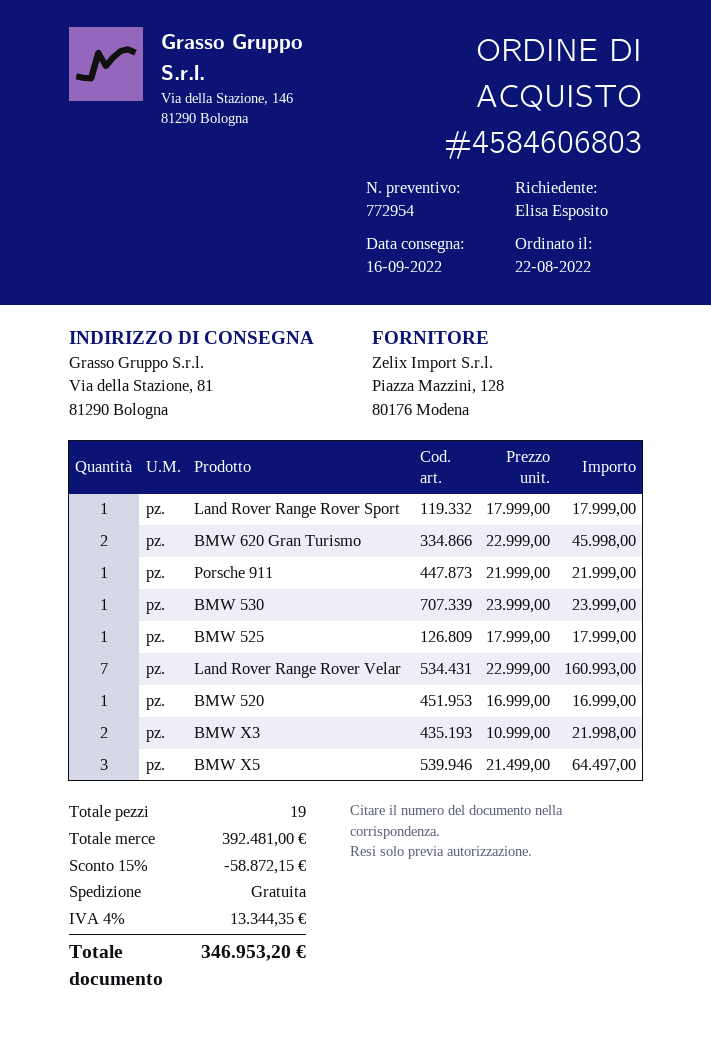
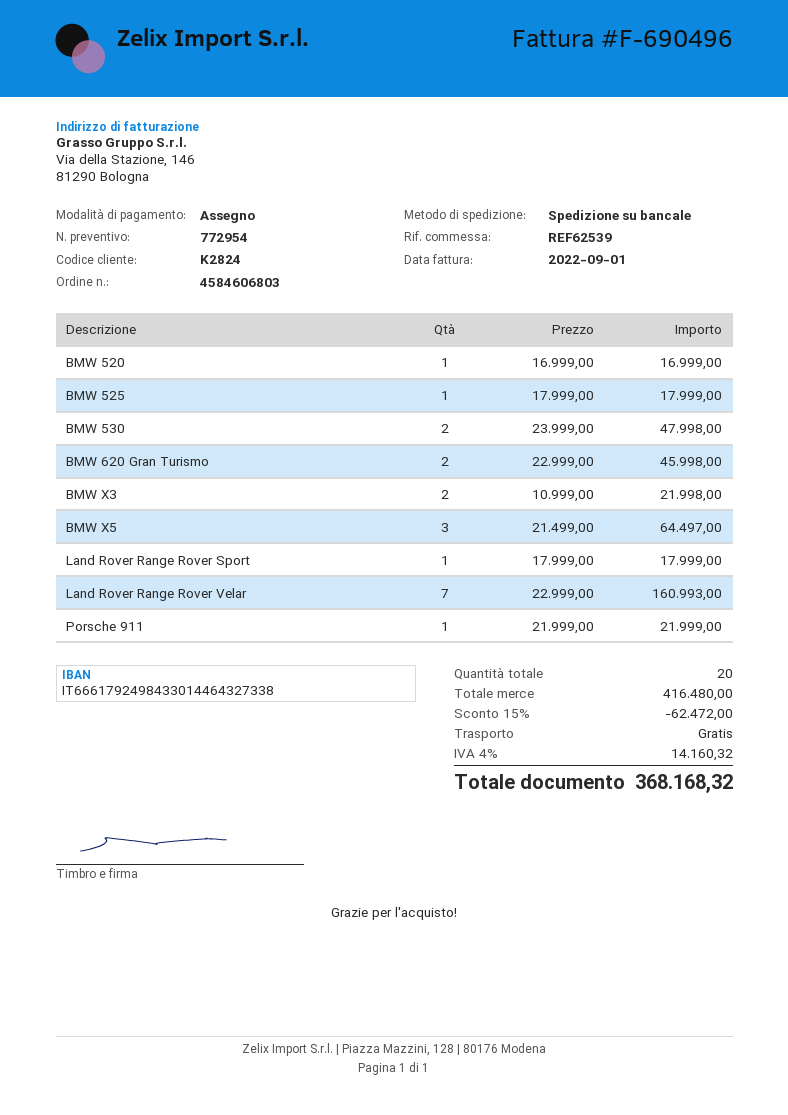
BMW 530: 1 x 23999.00 = 23999.00 -> 2 x 23999.00 = 47998.00
total quantity: 19 -> 20
subtotal: 392481.00 -> 416480.00
discount: 15% = 58872.15 -> 15% = 62472.00
tax: 4% = 13344.35 -> 4% = 14160.32
total: 346953.20 -> 368168.32

